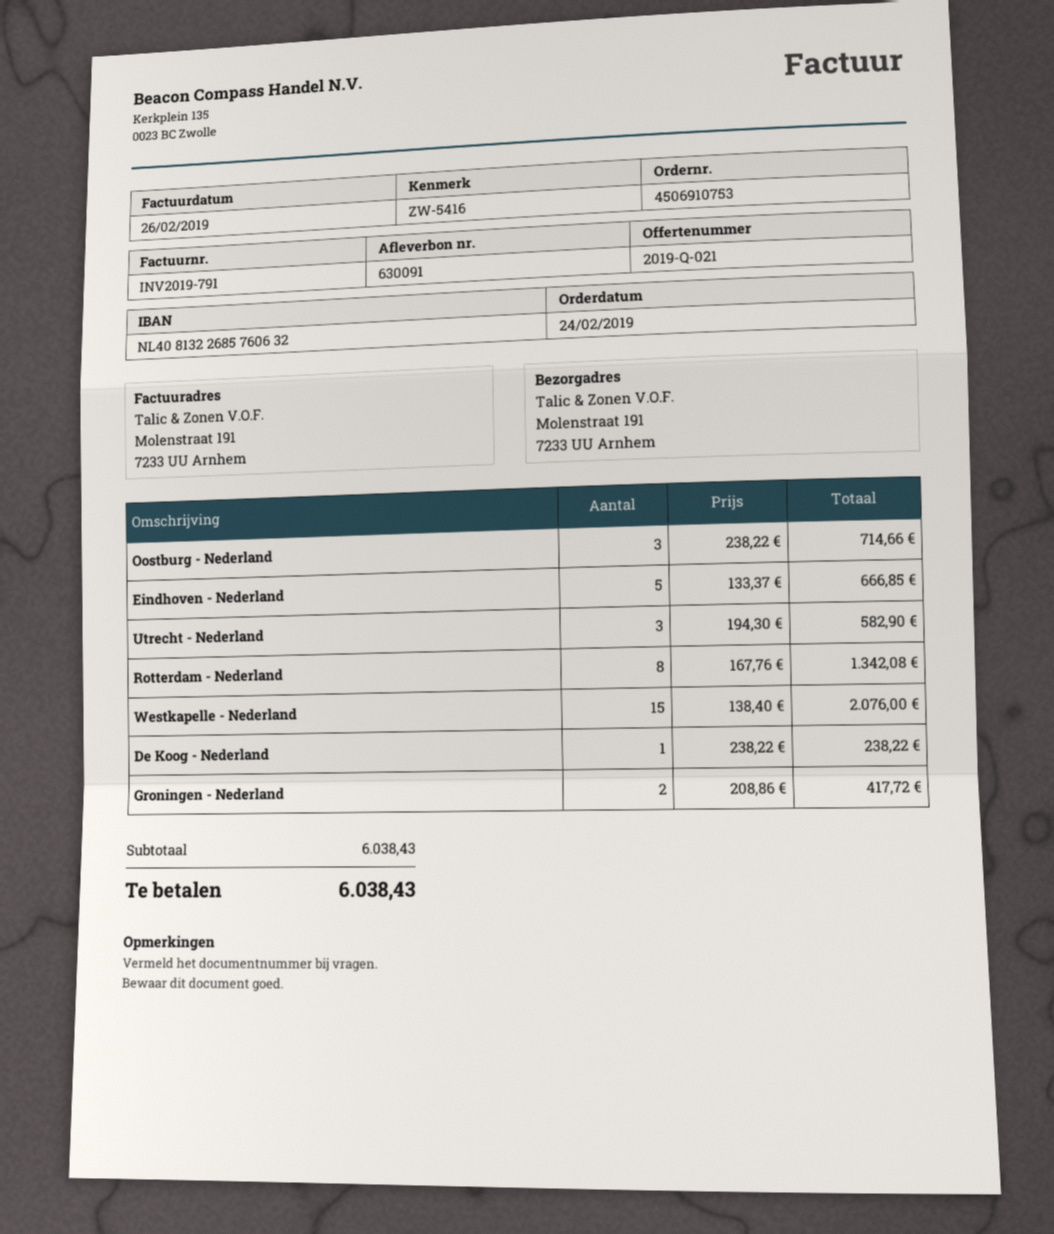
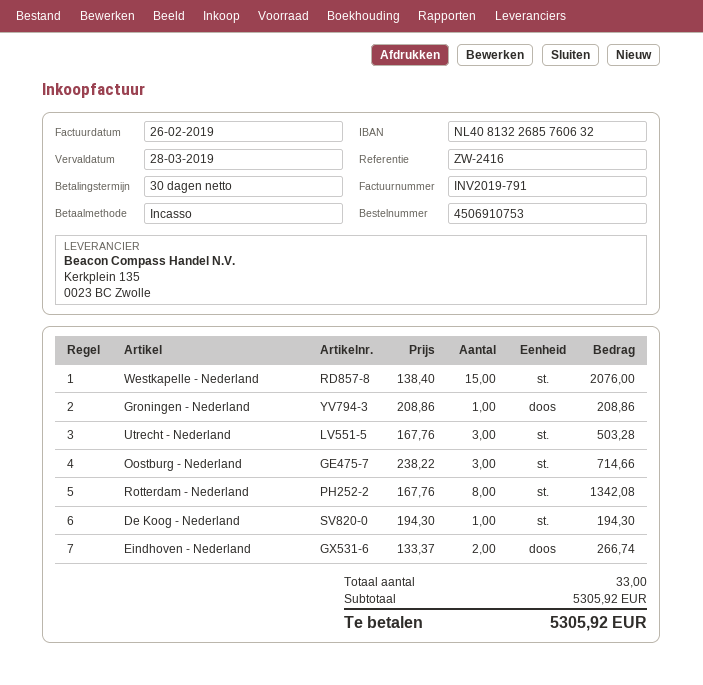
reference: ZW-5416 -> ZW-2416
Eindhoven - Nederland: 5 x 133.37 = 666.85 -> 2 x 133.37 = 266.74
Utrecht - Nederland: 3 x 194.30 = 582.90 -> 3 x 167.76 = 503.28
De Koog - Nederland: 1 x 238.22 = 238.22 -> 1 x 194.30 = 194.30
Groningen - Nederland: 2 x 208.86 = 417.72 -> 1 x 208.86 = 208.86
subtotal: 6038.43 -> 5305.92
total: 6038.43 -> 5305.92

